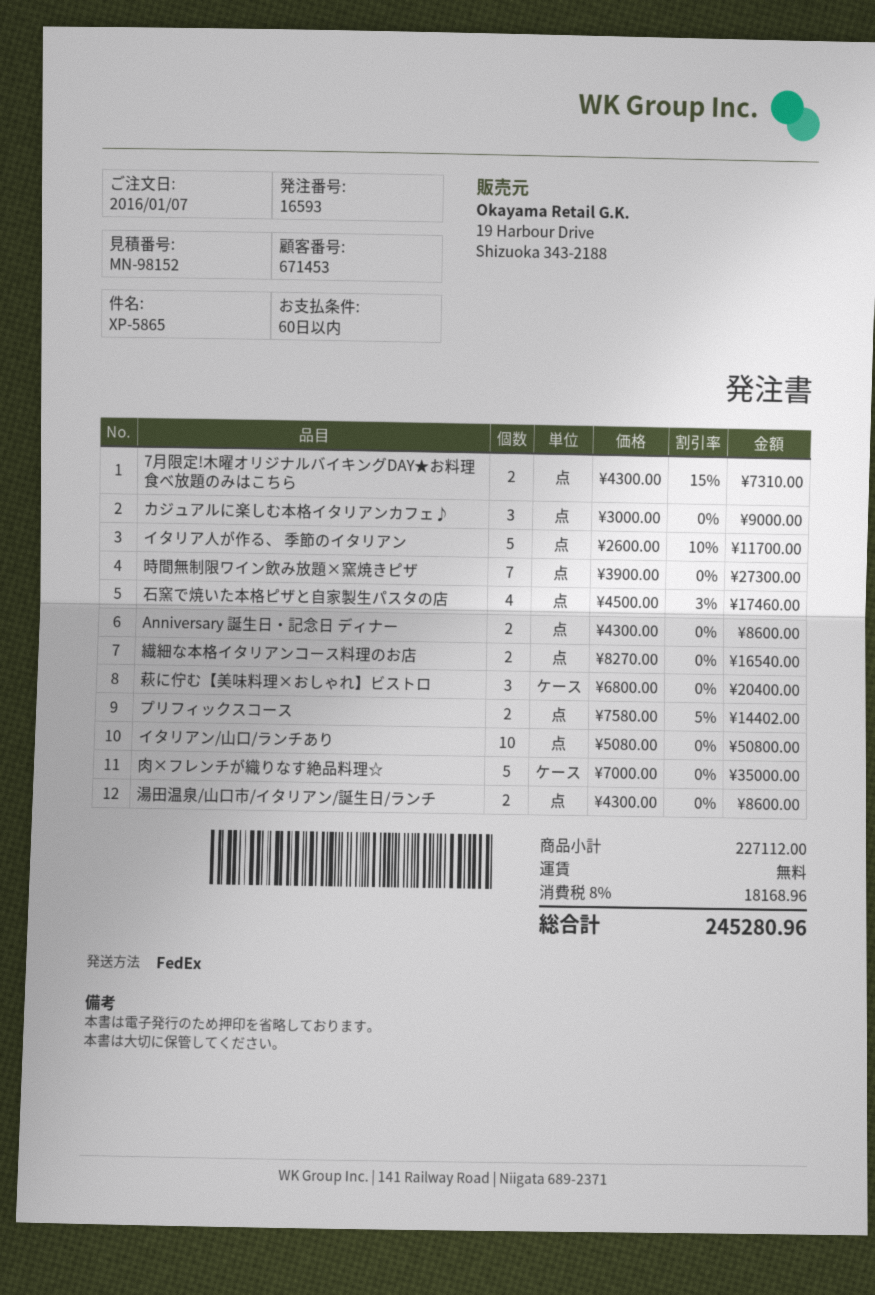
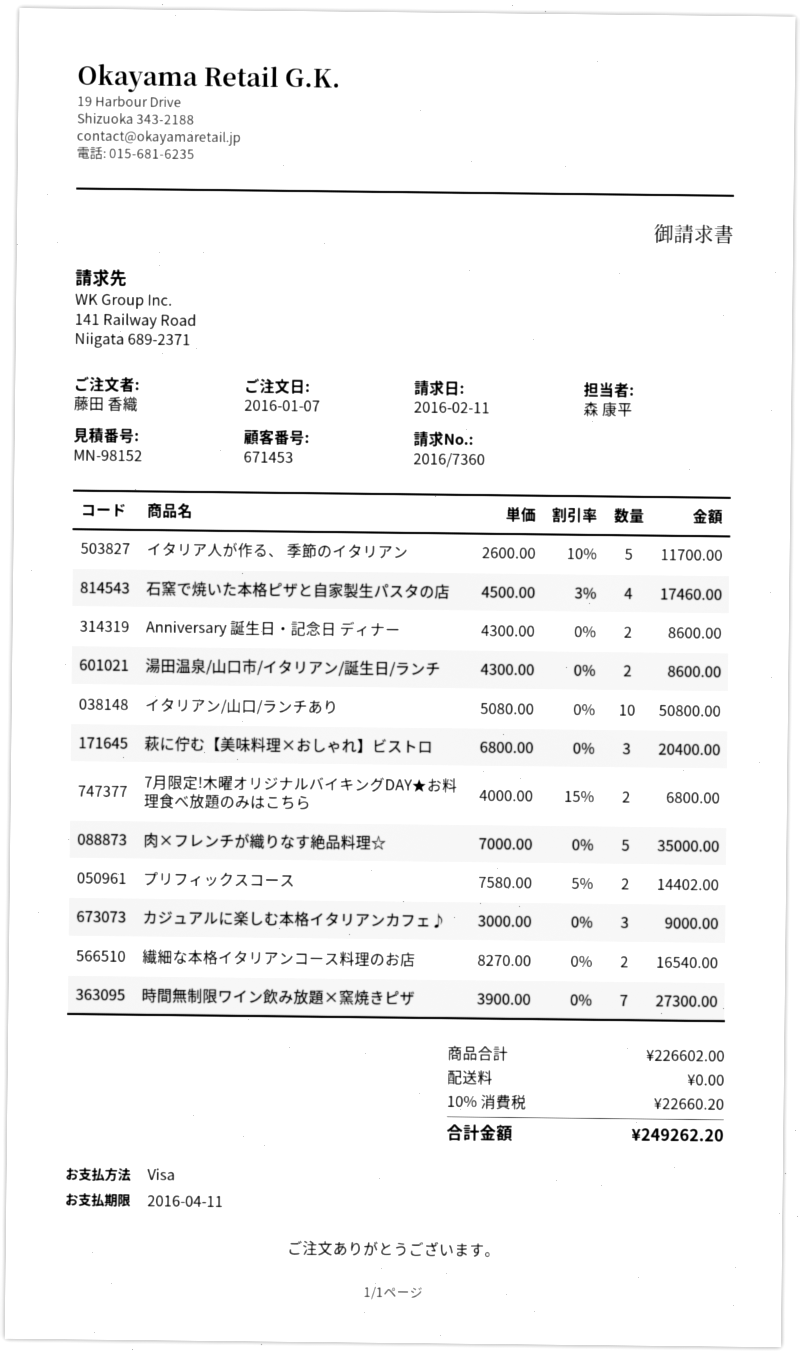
7月限定!木曜オリジナルバイキングDAY★お料理食べ放題のみはこちら: 2 x 4300.00 - 15% = 7310.00 -> 2 x 4000.00 - 15% = 6800.00
subtotal: 227112.00 -> 226602.00
tax: 8% = 18168.96 -> 10% = 22660.20
total: 245280.96 -> 249262.20

